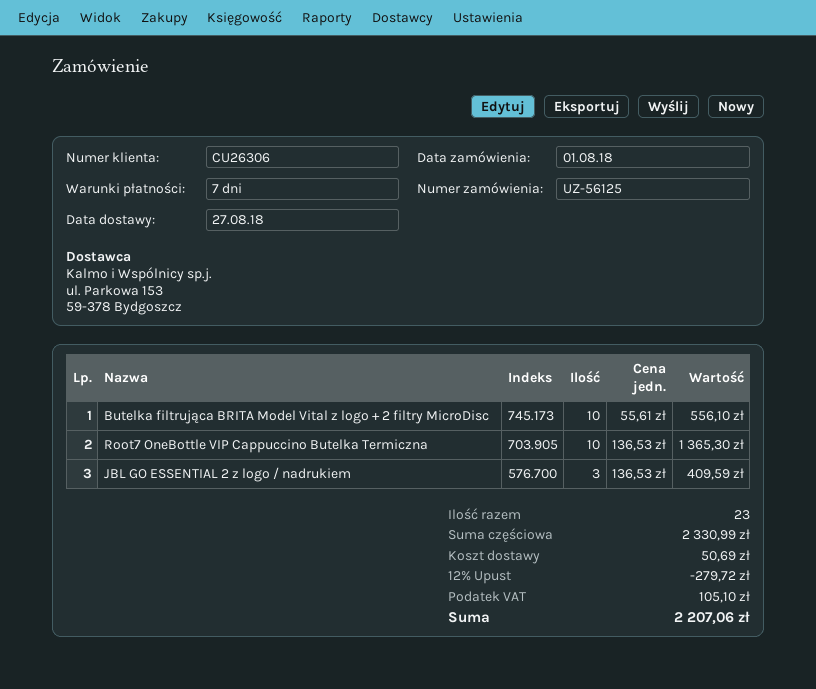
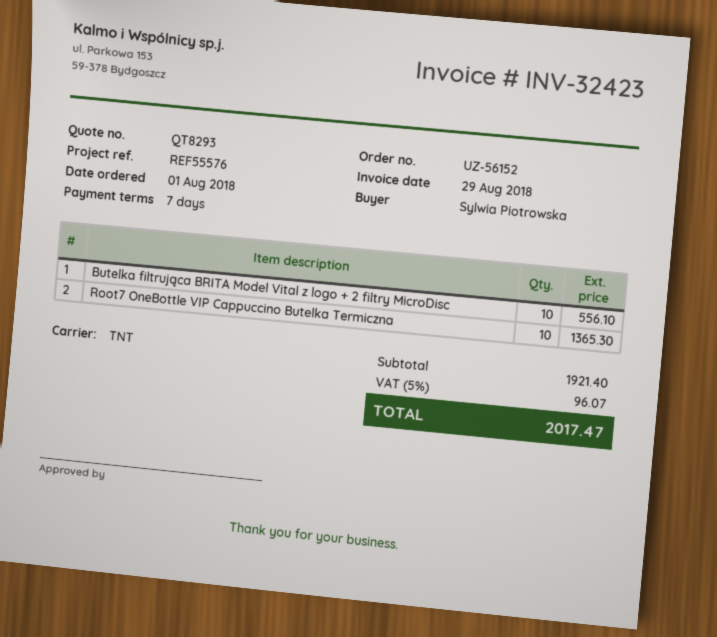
order number: UZ-56125 -> UZ-56152
JBL GO ESSENTIAL 2 z logo / nadrukiem: 3 for 409.59 -> none
subtotal: 2330.99 -> 1921.40
discount: 12% = 279.72 -> none
shipping: 50.69 -> none
tax: 105.10 -> 96.07
total: 2207.06 -> 2017.47

